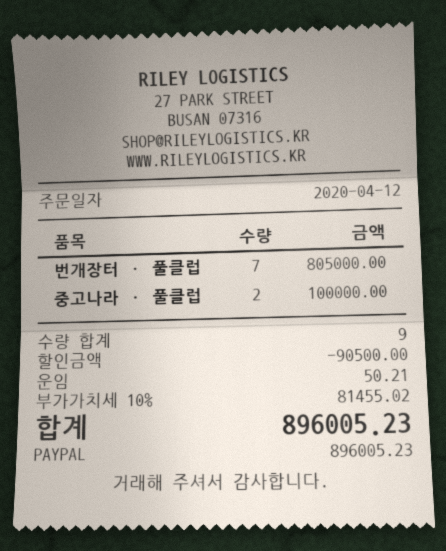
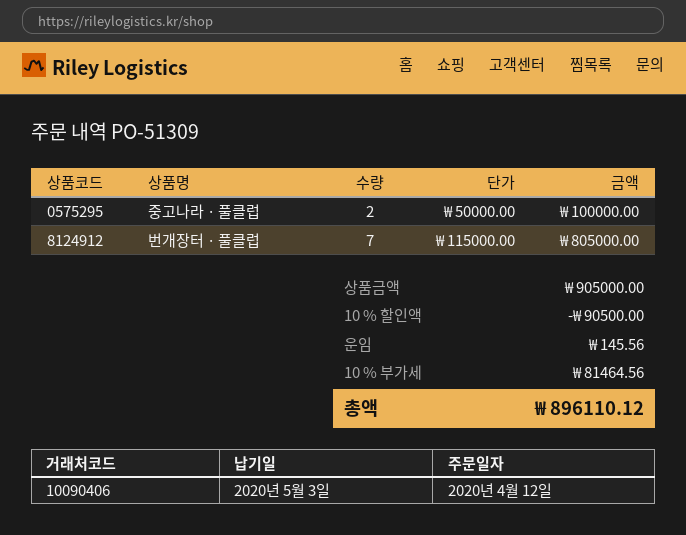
shipping: 50.21 -> 145.56
tax: 10% = 81455.02 -> 10% = 81464.56
total: 896005.23 -> 896110.12

